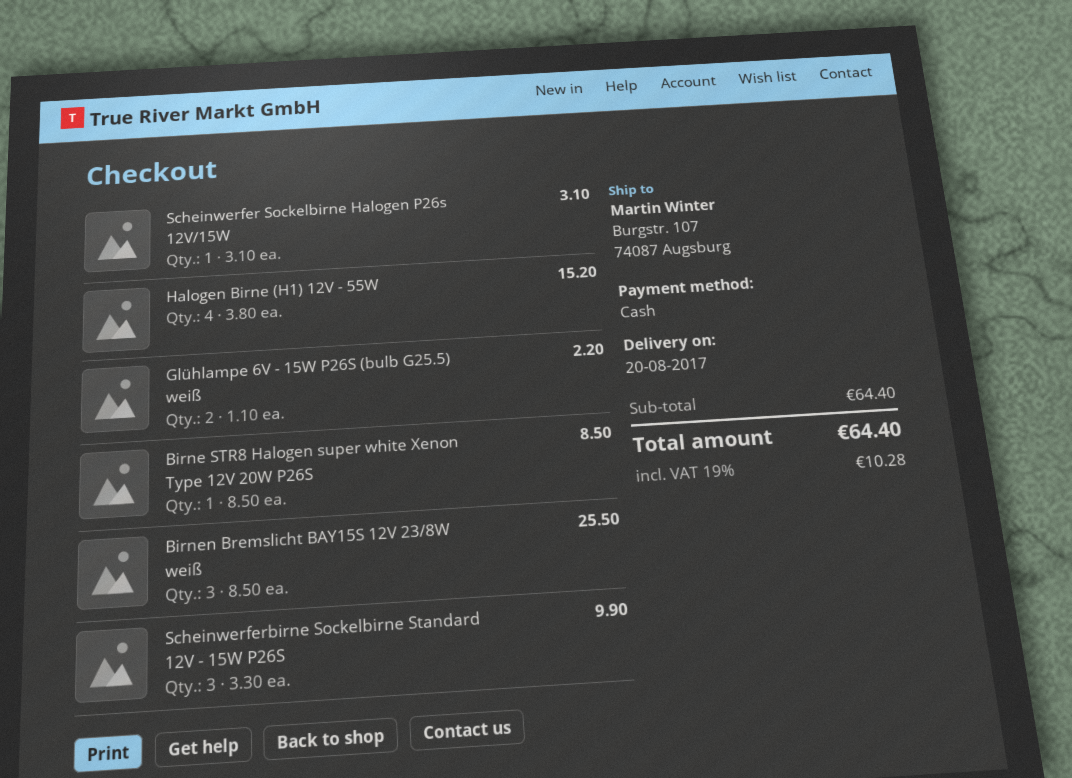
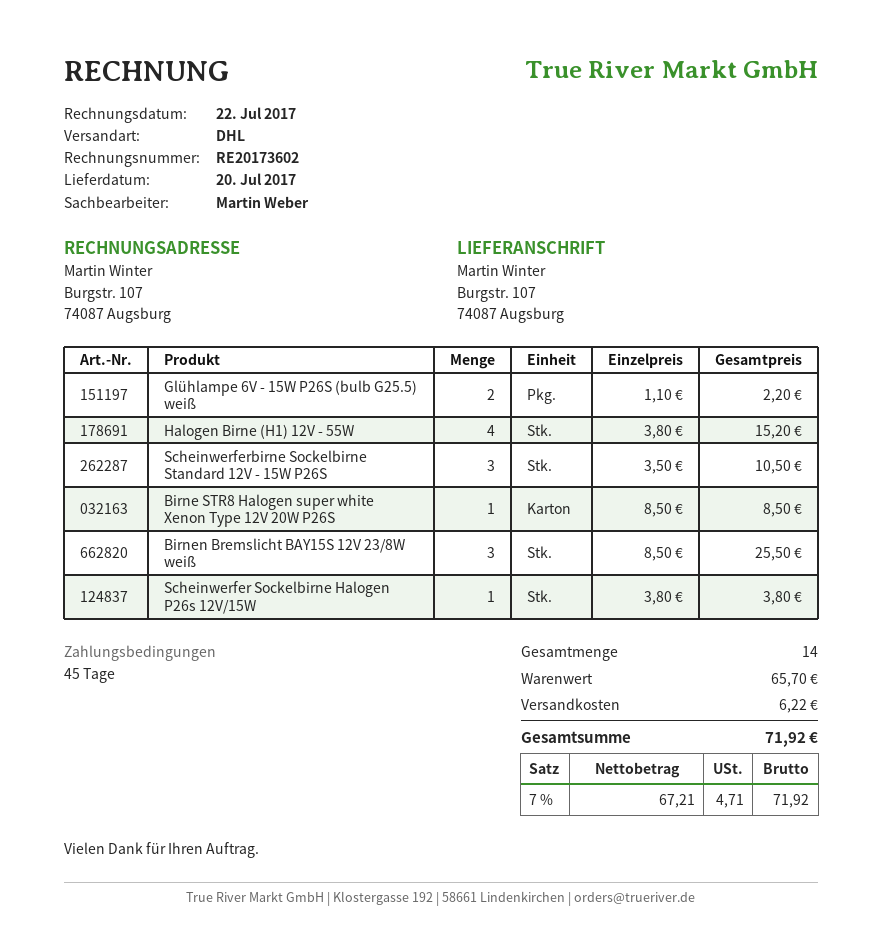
delivery date: 2017-08-20 -> 2017-07-20
Scheinwerfer Sockelbirne Halogen P26s 12V/15W: 1 x 3.10 = 3.10 -> 1 x 3.80 = 3.80
Scheinwerferbirne Sockelbirne Standard 12V - 15W P26S: 3 x 3.30 = 9.90 -> 3 x 3.50 = 10.50
subtotal: 64.40 -> 65.70
shipping: none -> 6.22
tax: 19% = 10.28 -> 7% = 4.71
total: 64.40 -> 71.92

